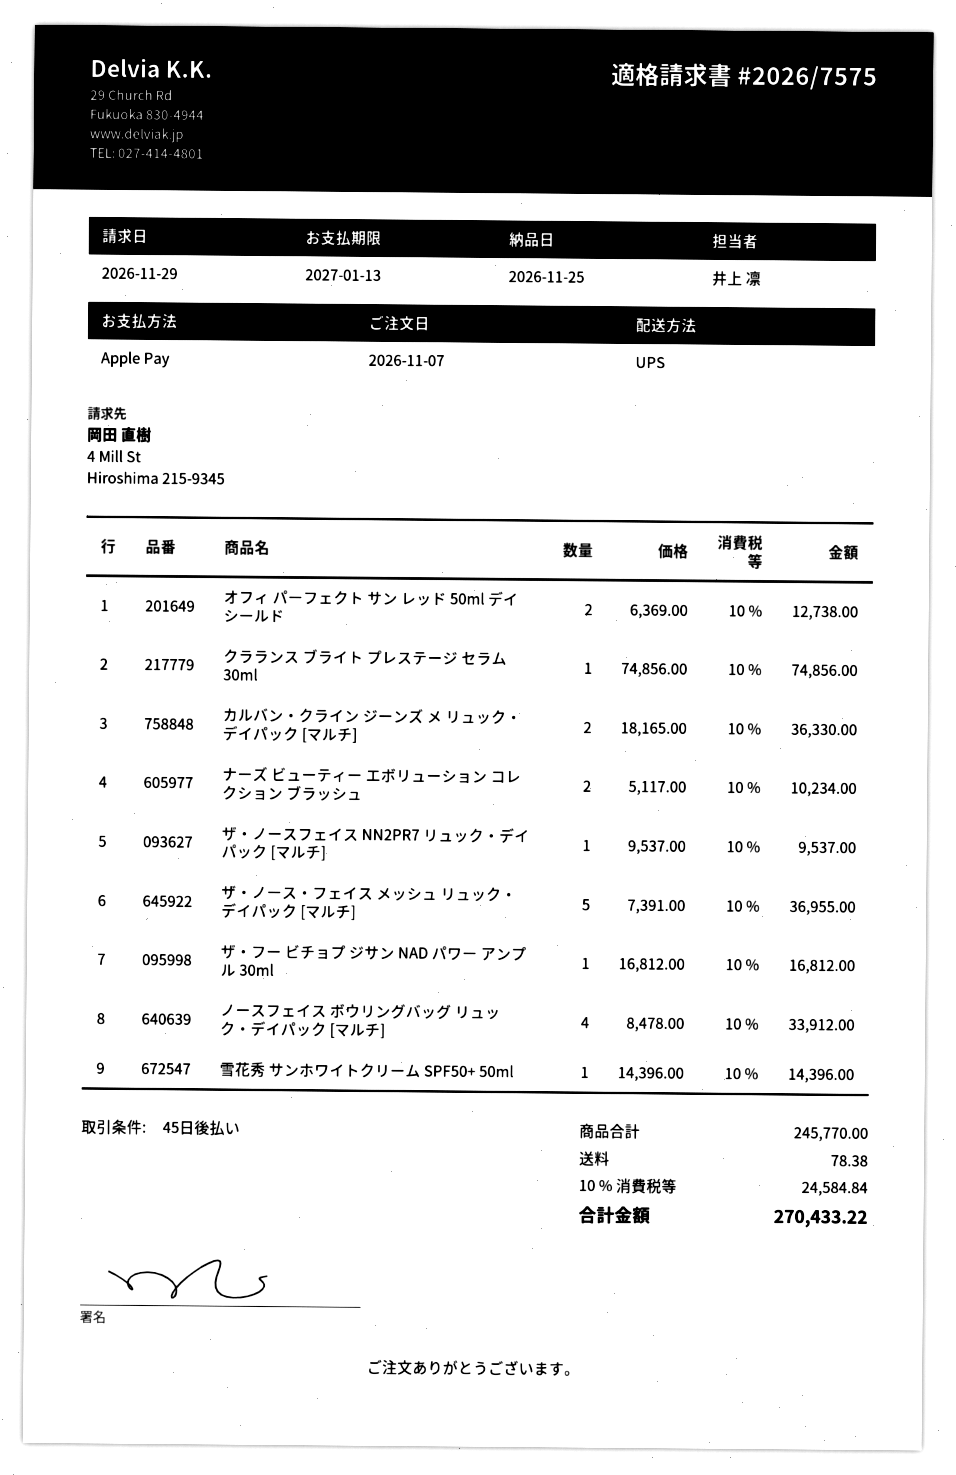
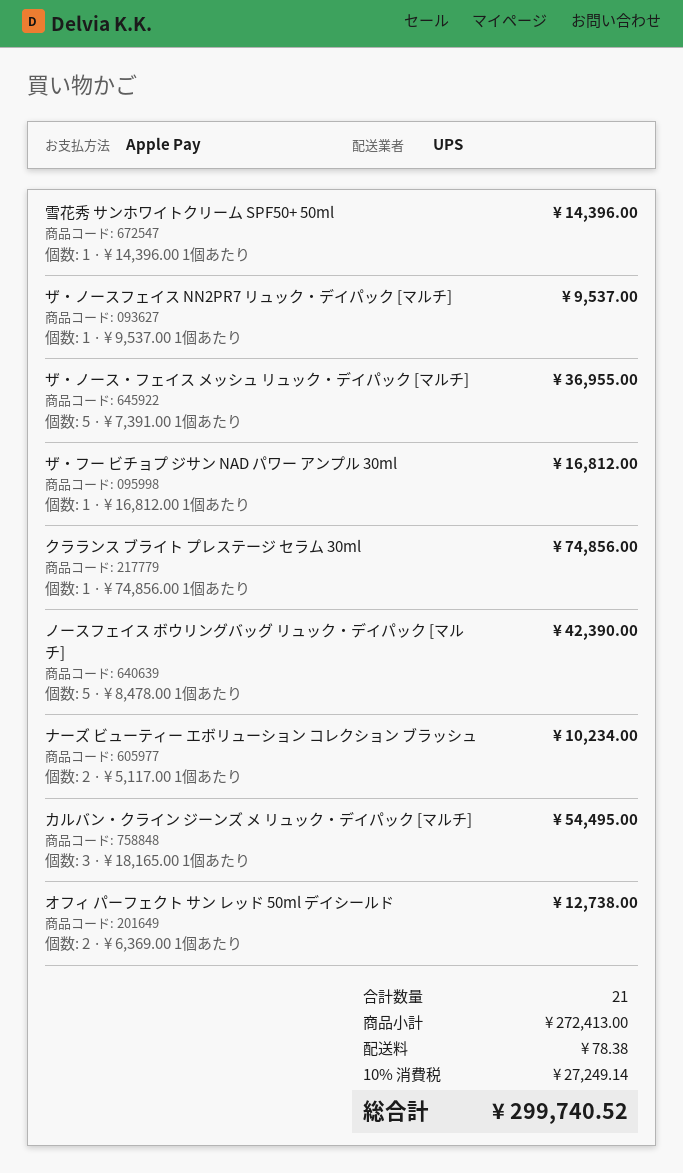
カルバン・クライン ジーンズ メ リュック・デイパック [マルチ]: 2 x 18165.00 = 36330.00 -> 3 x 18165.00 = 54495.00
ノースフェイス ボウリングバッグ リュック・デイパック [マルチ]: 4 x 8478.00 = 33912.00 -> 5 x 8478.00 = 42390.00
subtotal: 245770.00 -> 272413.00
tax: 10% = 24584.84 -> 10% = 27249.14
total: 270433.22 -> 299740.52

